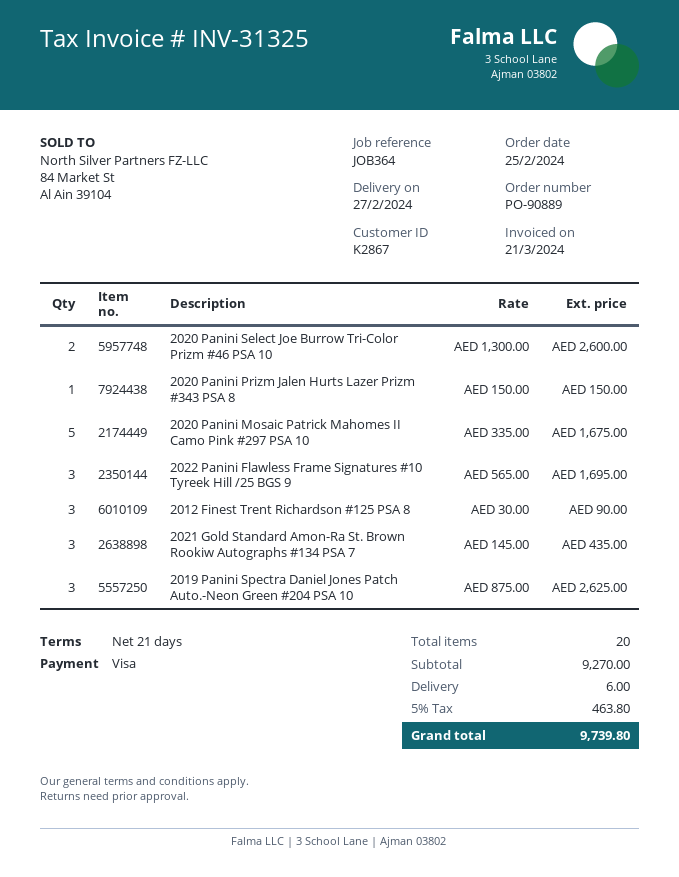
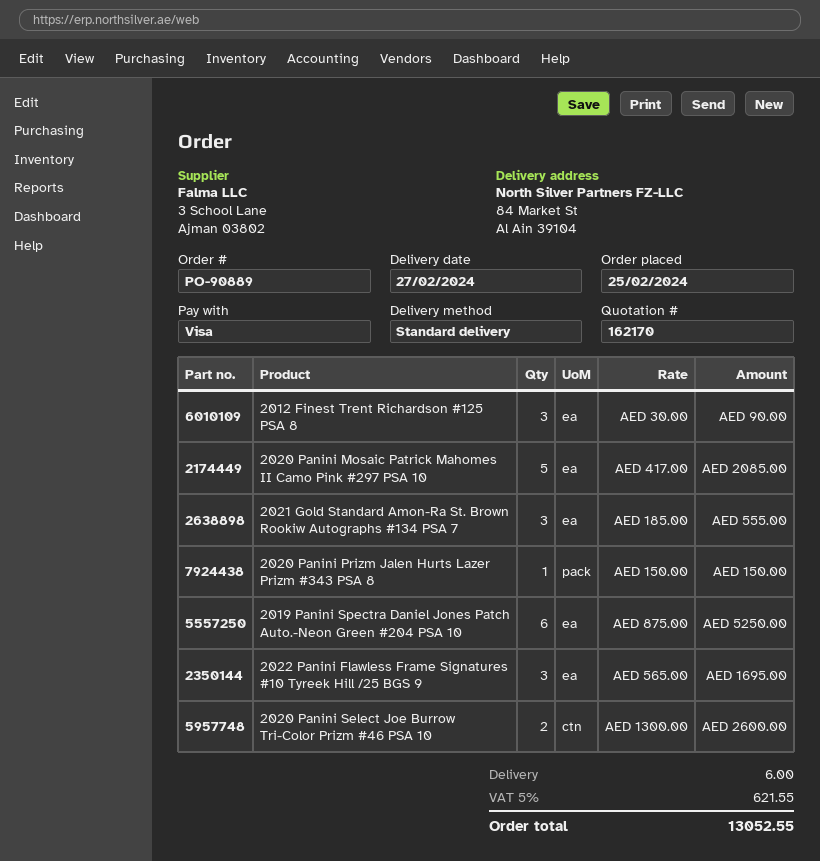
2020 Panini Mosaic Patrick Mahomes II Camo Pink #297 PSA 10: 5 x 335.00 = 1675.00 -> 5 x 417.00 = 2085.00
2021 Gold Standard Amon-Ra St. Brown Rookiw Autographs #134 PSA 7: 3 x 145.00 = 435.00 -> 3 x 185.00 = 555.00
2019 Panini Spectra Daniel Jones Patch Auto.-Neon Green #204 PSA 10: 3 x 875.00 = 2625.00 -> 6 x 875.00 = 5250.00
tax: 5% = 463.80 -> 5% = 621.55
total: 9739.80 -> 13052.55

